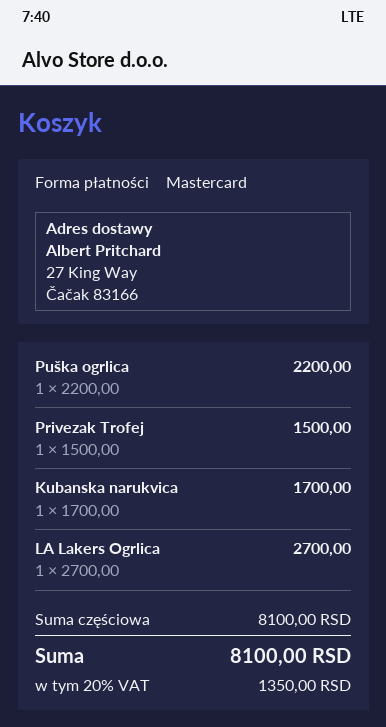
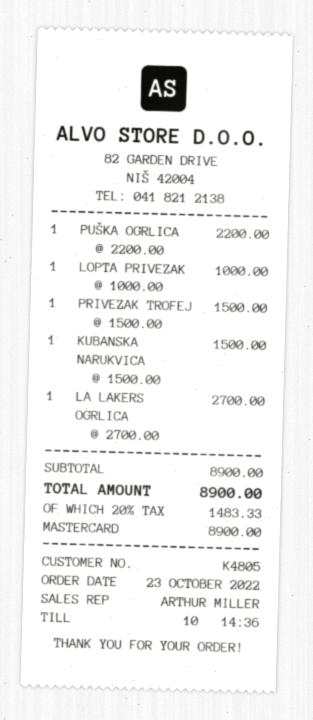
Kubanska narukvica: 1 x 1700.00 = 1700.00 -> 1 x 1500.00 = 1500.00
LOPTA PRIVEZAK: none -> 1 x 1000.00 = 1000.00
subtotal: 8100.00 -> 8900.00
tax: 20% = 1350.00 -> 20% = 1483.33
total: 8100.00 -> 8900.00

